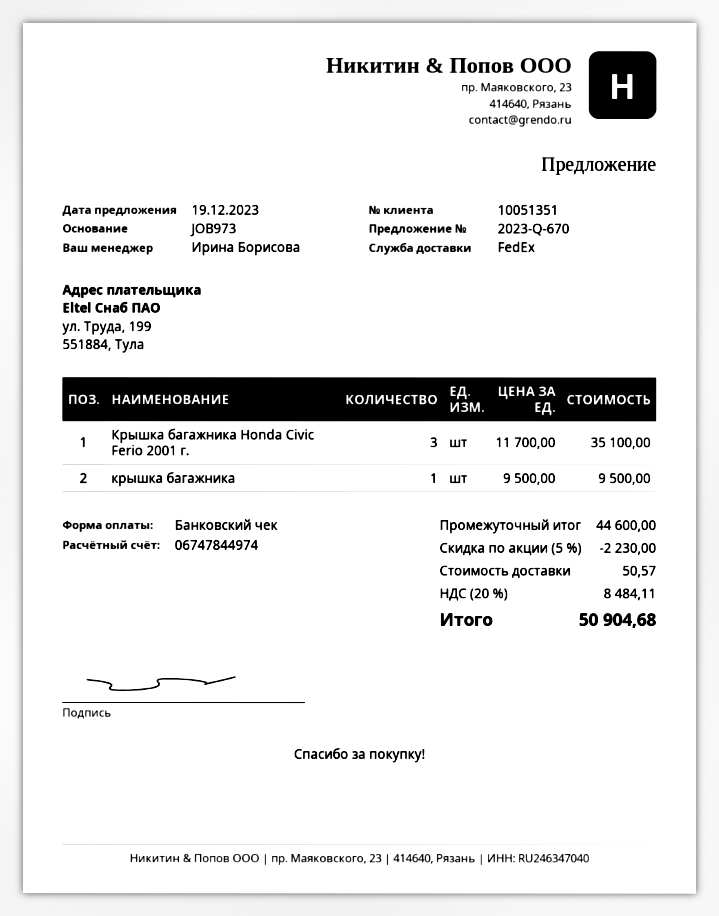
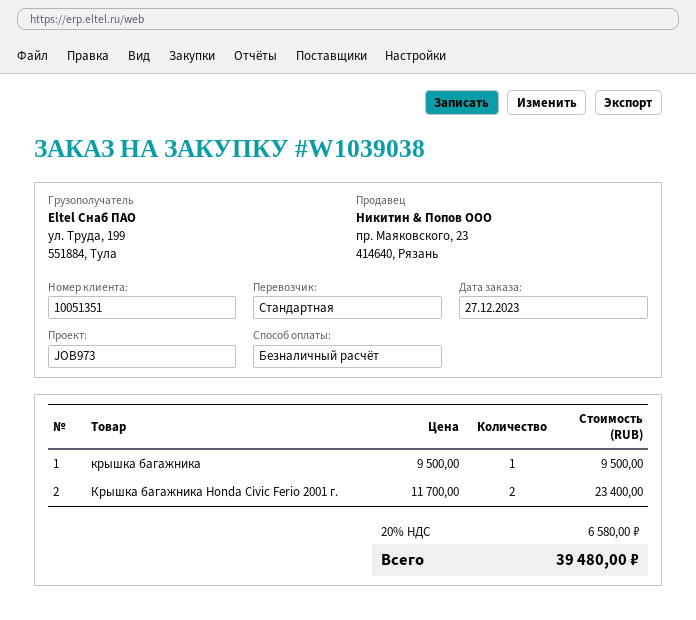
payment method: cheque -> bank transfer
shipping method: FedEx -> standard
Крышка багажника Honda Civic Ferio 2001 г.: 3 x 11700.00 = 35100.00 -> 2 x 11700.00 = 23400.00
discount: 5% = 2230.00 -> none
shipping: 50.57 -> none
tax: 20% = 8484.11 -> 20% = 6580.00
total: 50904.68 -> 39480.00

